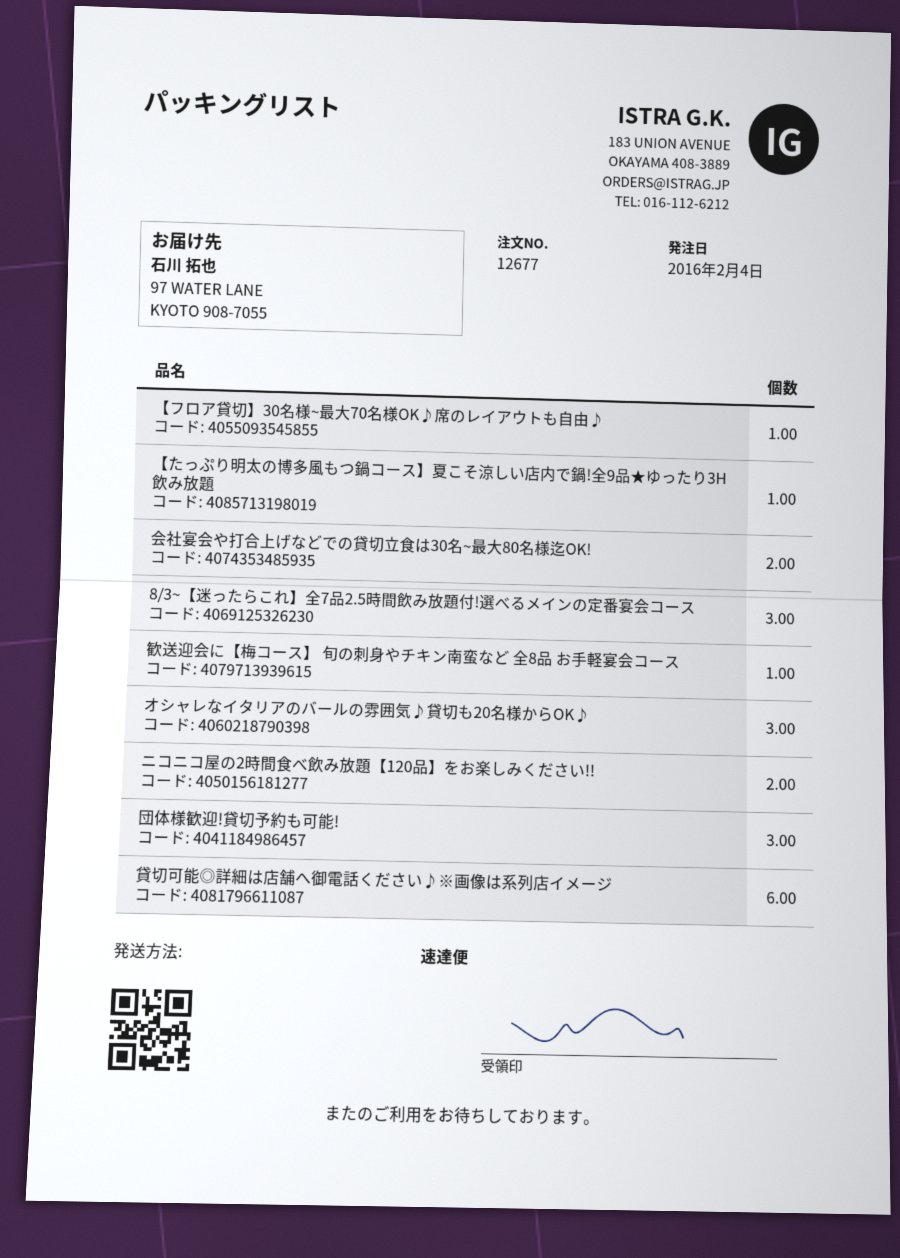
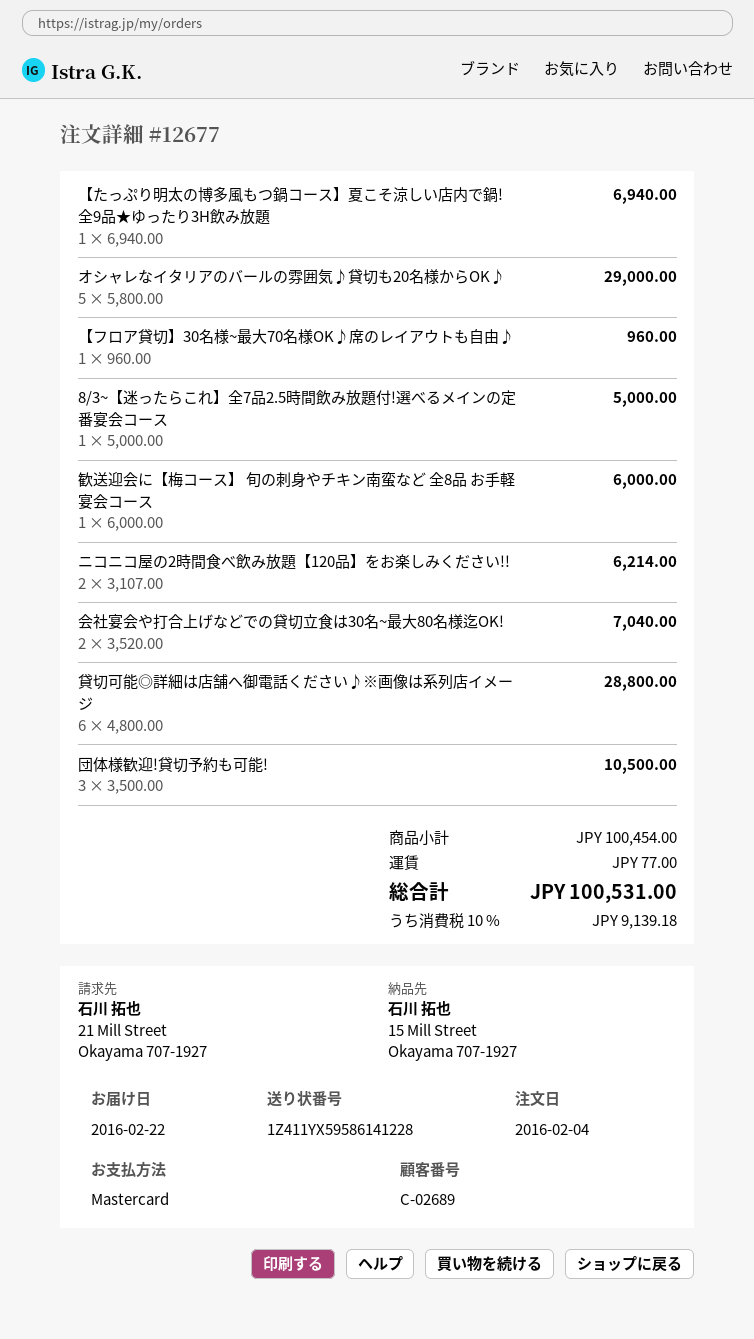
ship to: 97 WATER LANE, KYOTO 908-7055 -> 15 Mill Street, Okayama 707-1927
8/3~【迷ったらこれ】全7品2.5時間飲み放題付!選べるメインの定番宴会コース: 3 -> 1
オシャレなイタリアのバールの雰囲気♪貸切も20名様からOK♪: 3 -> 5

